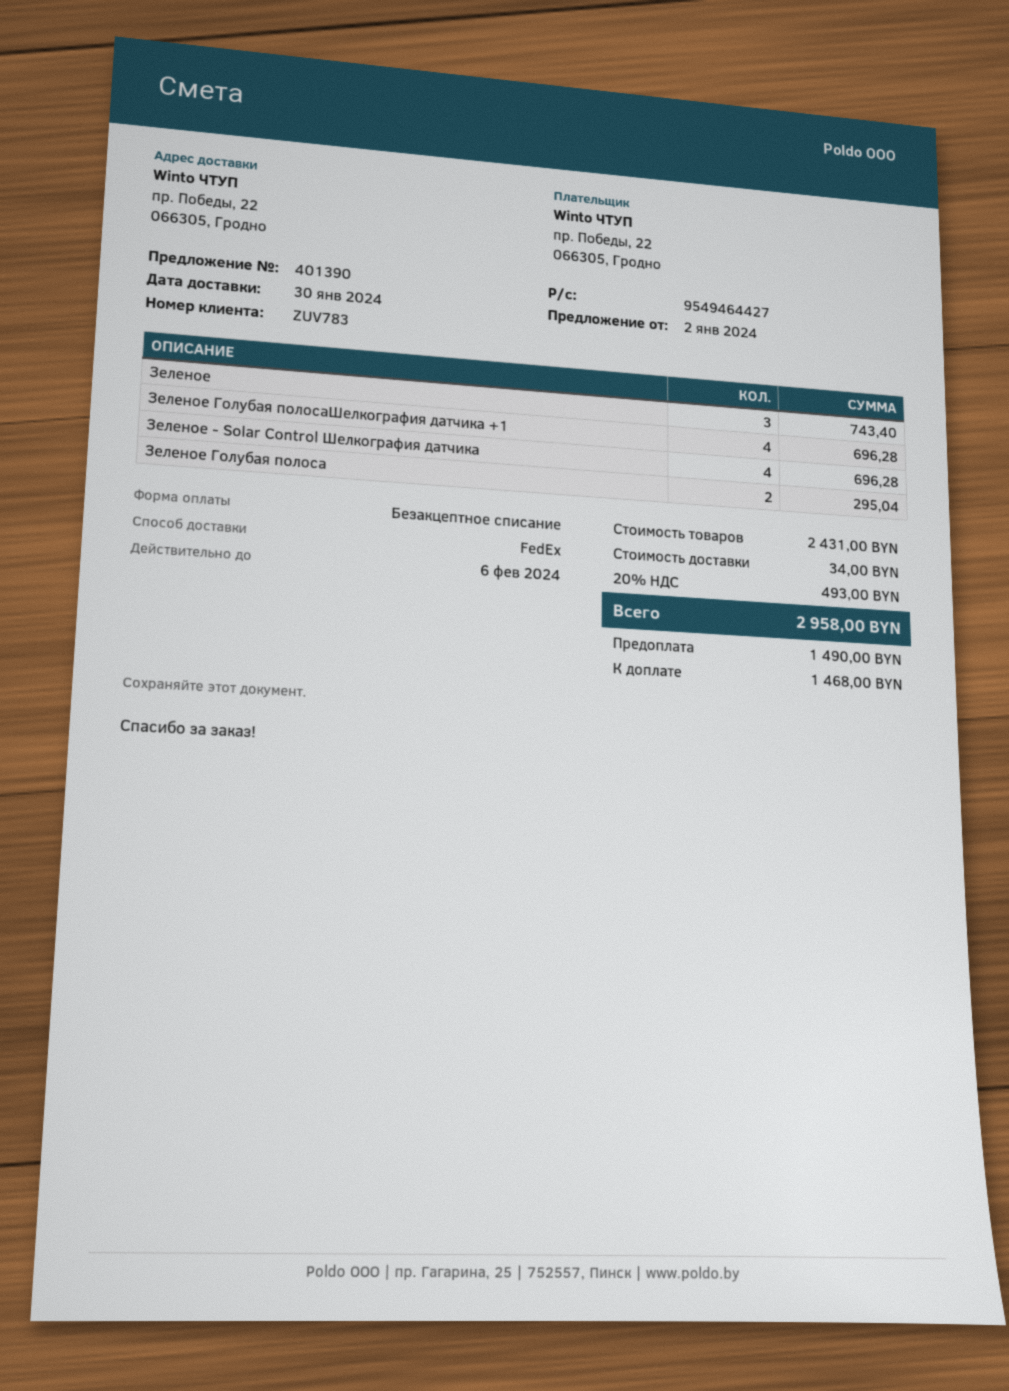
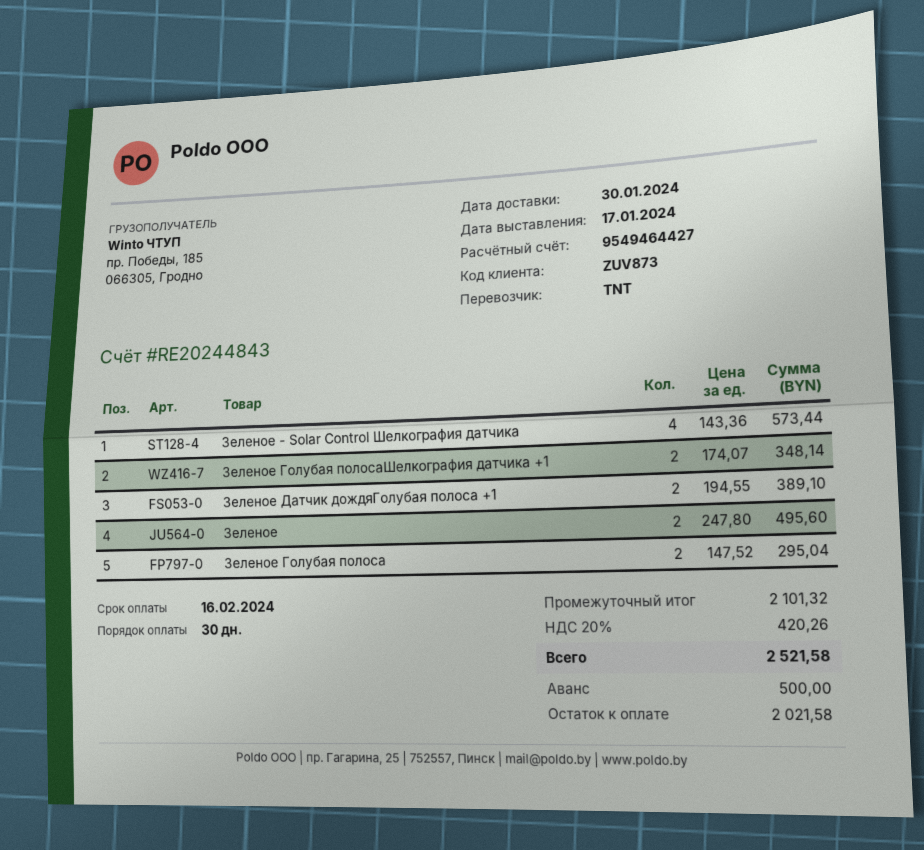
customer number: ZUV783 -> ZUV873
shipping method: FedEx -> TNT
ship to: пр. Победы, 22, 066305, Гродно -> пр. Победы, 185, 066305, Гродно
Зеленое: 3 for 743.40 -> 2 for 495.60
Зеленое Голубая полосаШелкография датчика +1: 4 for 696.28 -> 2 for 348.14
Зеленое - Solar Control Шелкография датчика: 4 for 696.28 -> 4 for 573.44
Зеленое Датчик дождяГолубая полоса +1: none -> 2 for 389.10
subtotal: 2431.00 -> 2101.32
shipping: 34.00 -> none
tax: 20% = 493.00 -> 20% = 420.26
total: 2958.00 -> 2521.58
deposit: 1490.00 -> 500.00
balance: 1468.00 -> 2021.58

